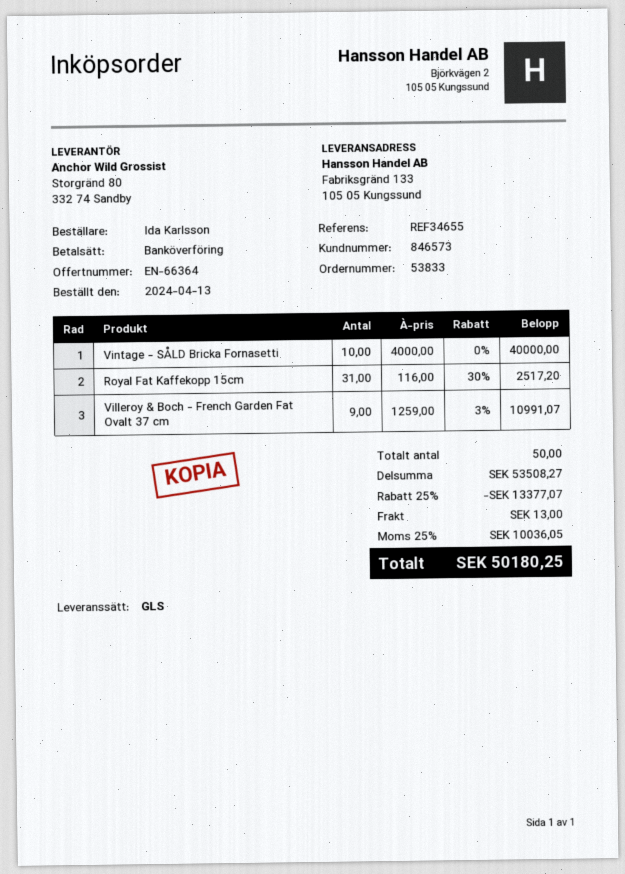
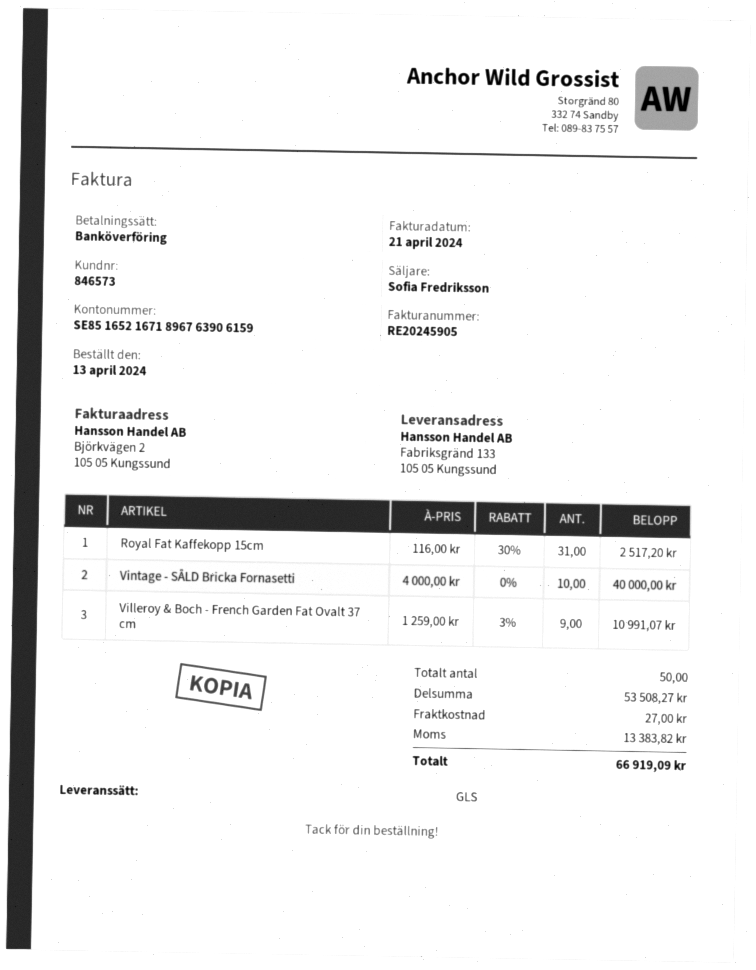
discount: 25% = 13377.07 -> none
shipping: 13.00 -> 27.00
tax: 10036.05 -> 13383.82
total: 50180.25 -> 66919.09

